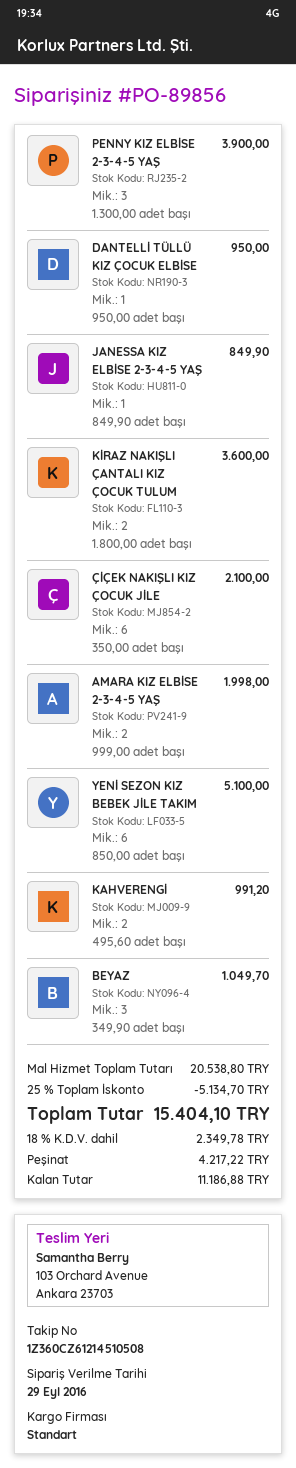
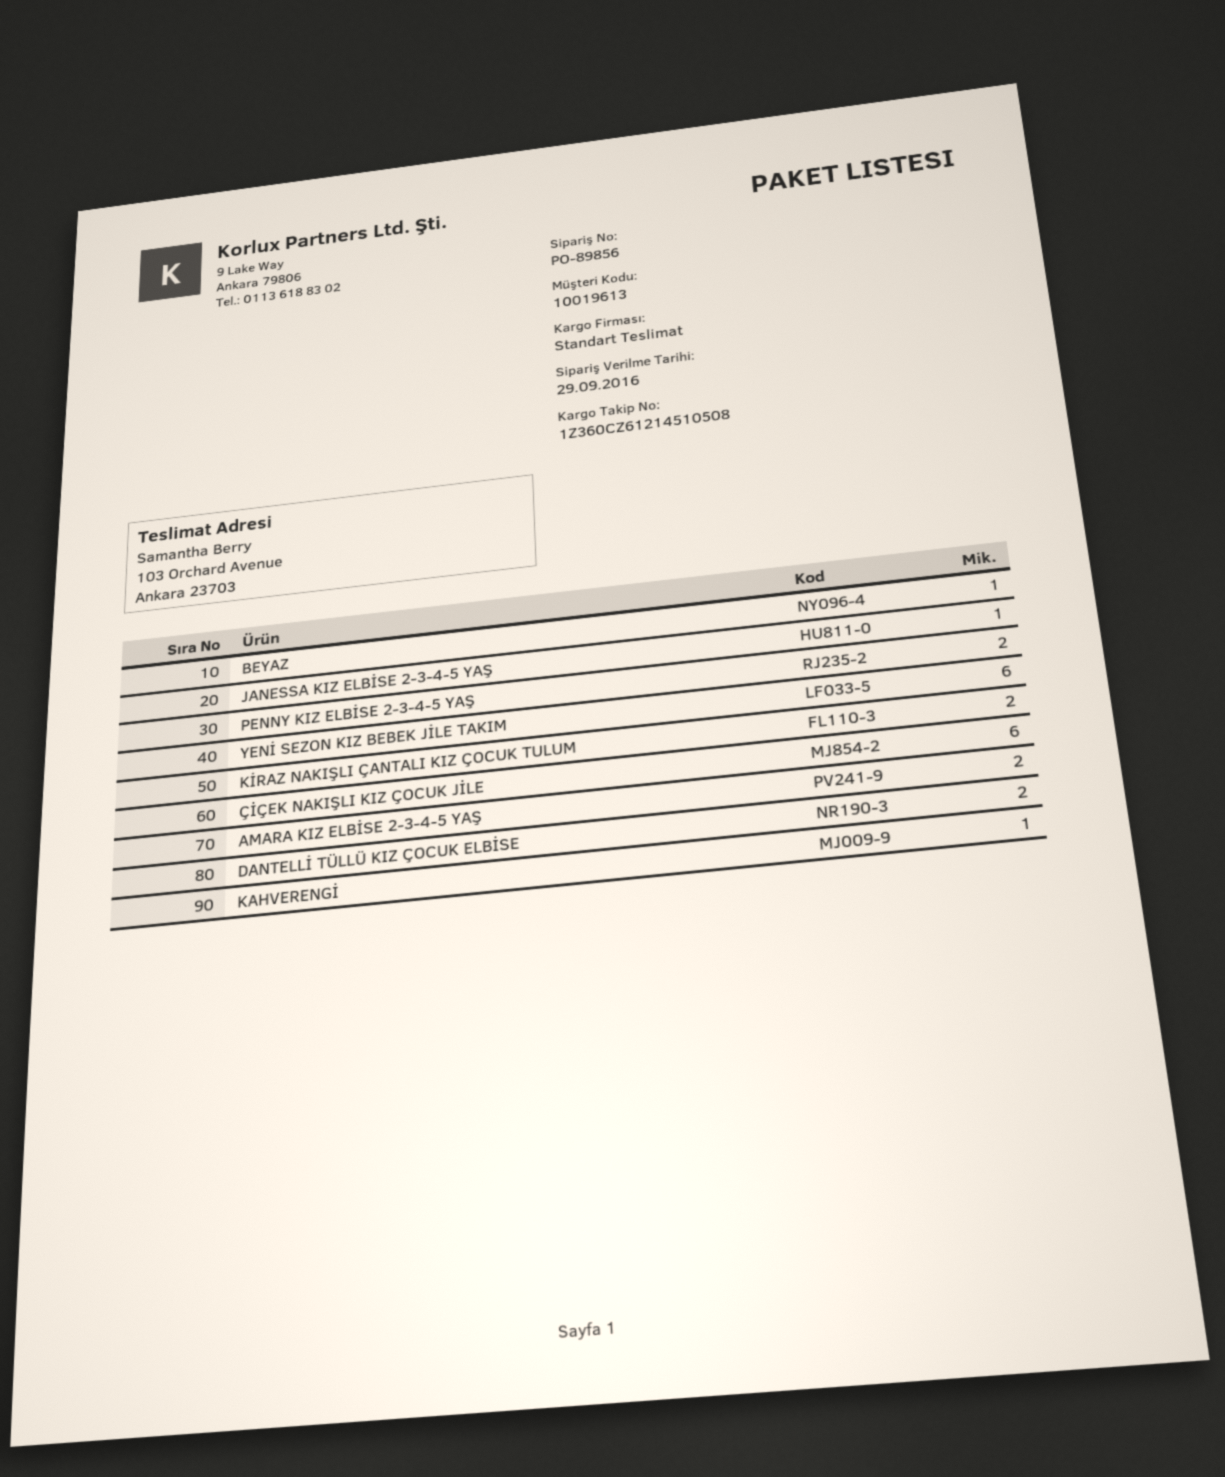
PENNY KIZ ELBİSE 2-3-4-5 YAŞ: 3 -> 2
DANTELLİ TÜLLÜ KIZ ÇOCUK ELBİSE: 1 -> 2
KAHVERENGİ: 2 -> 1
BEYAZ: 3 -> 1

